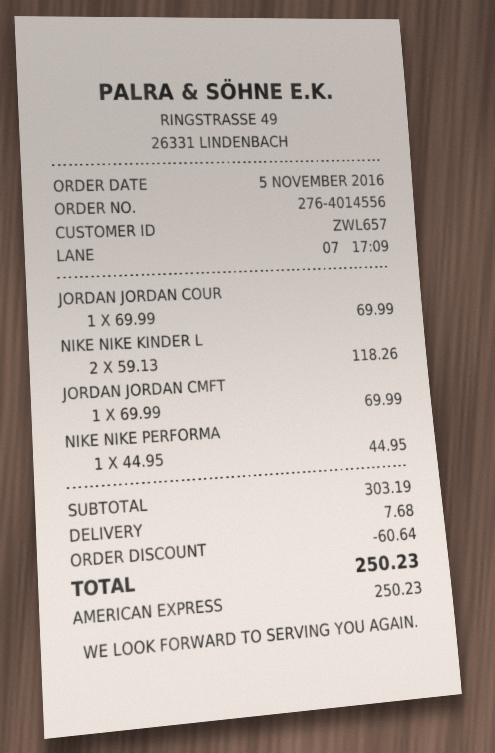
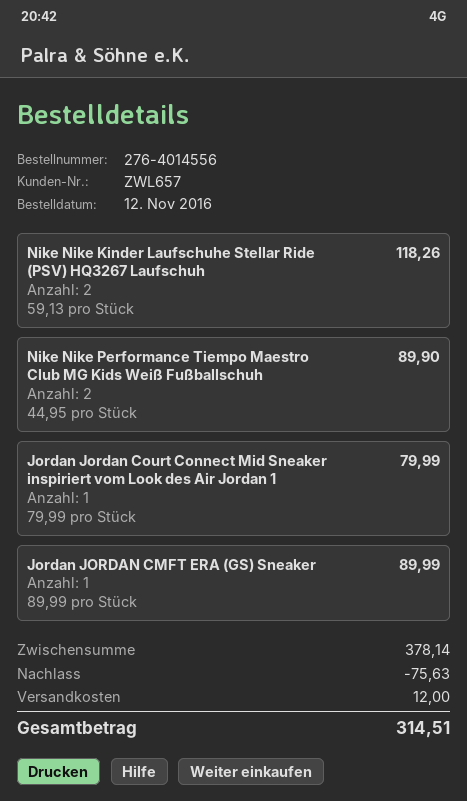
order date: 2016-11-05 -> 2016-11-12
JORDAN JORDAN COUR: 1 x 69.99 = 69.99 -> 1 x 79.99 = 79.99
JORDAN JORDAN CMFT: 1 x 69.99 = 69.99 -> 1 x 89.99 = 89.99
NIKE NIKE PERFORMA: 1 x 44.95 = 44.95 -> 2 x 44.95 = 89.90
subtotal: 303.19 -> 378.14
discount: 60.64 -> 75.63
shipping: 7.68 -> 12.00
total: 250.23 -> 314.51

